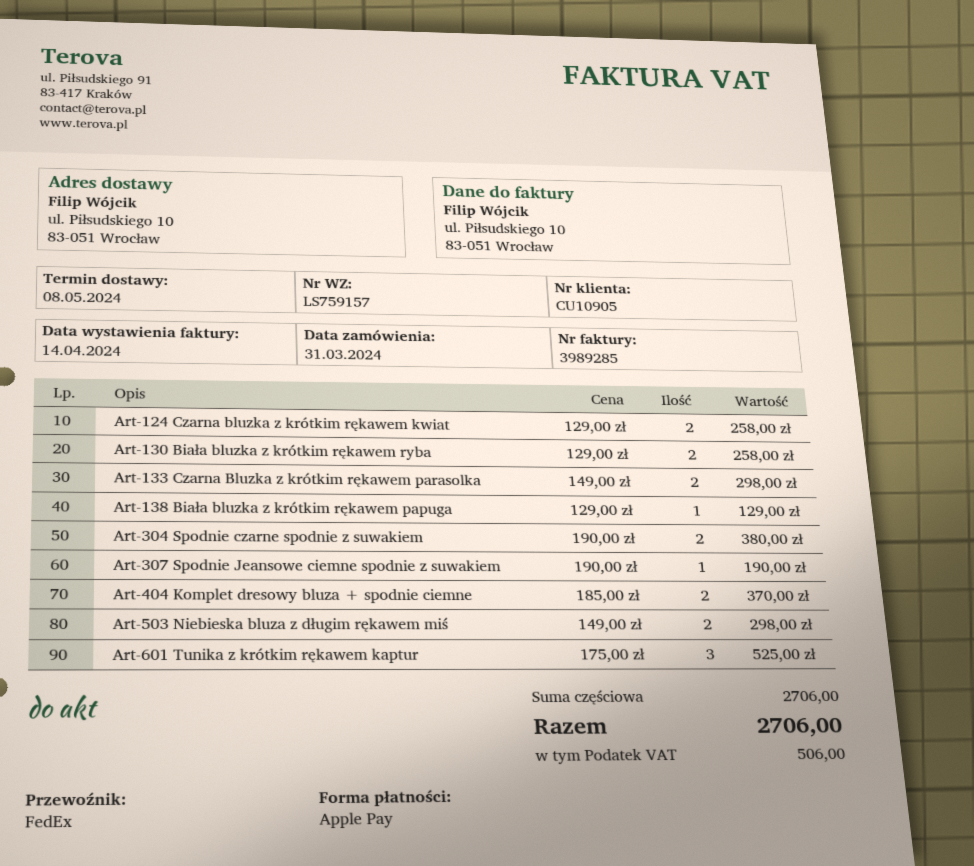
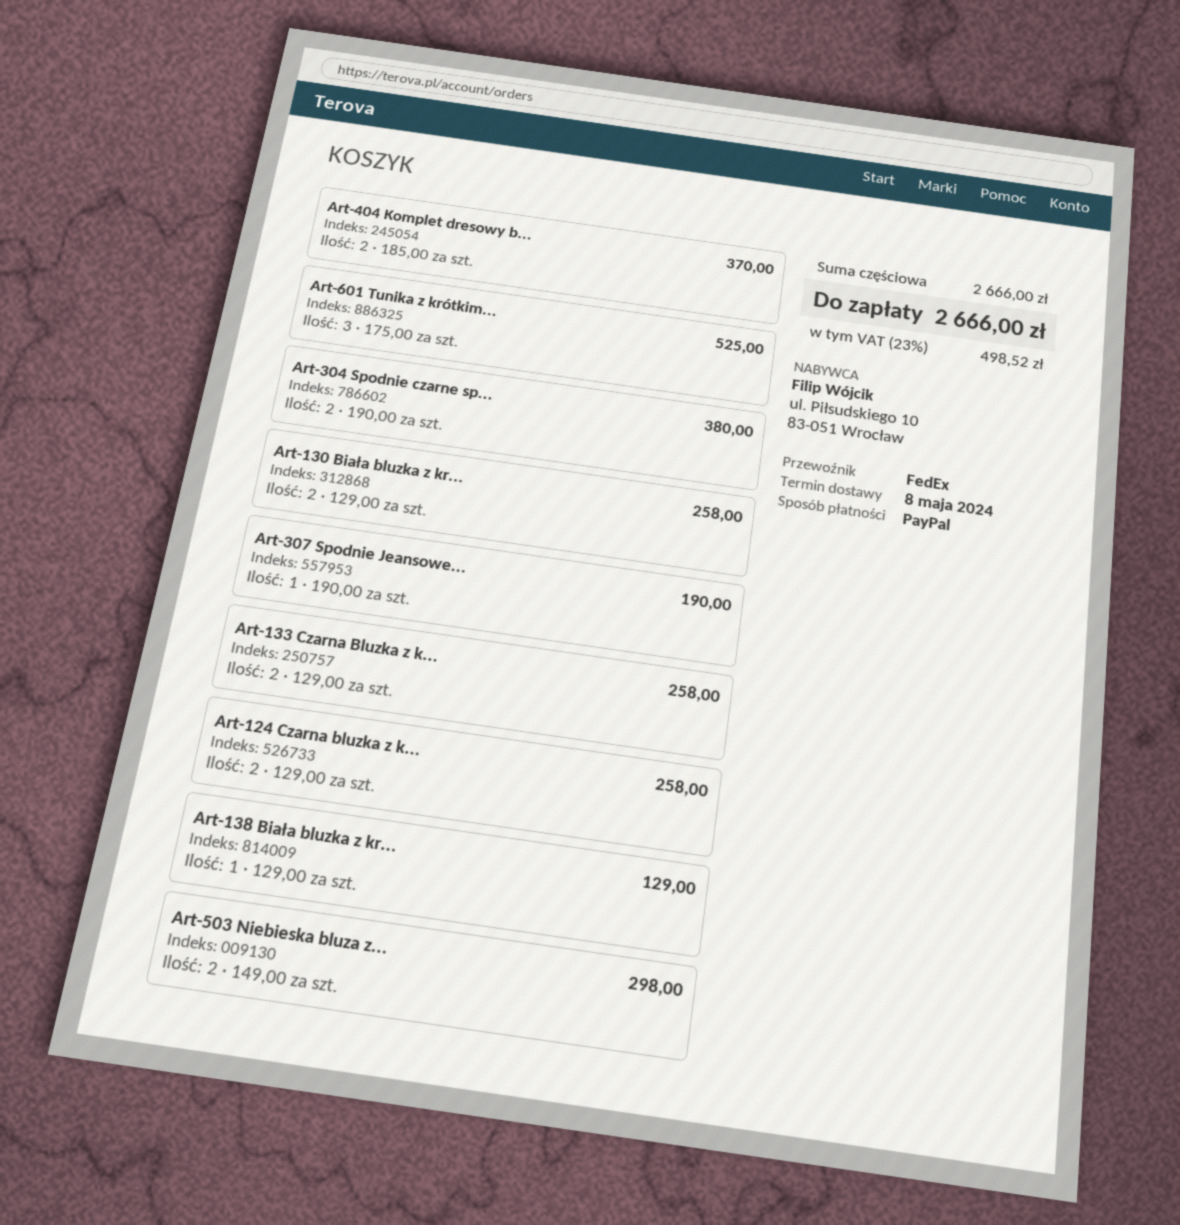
payment method: Apple Pay -> PayPal
Art-133 Czarna Bluzka z krótkim rękawem parasolka: 2 x 149.00 = 298.00 -> 2 x 129.00 = 258.00
subtotal: 2706.00 -> 2666.00
tax: 506.00 -> 498.52
total: 2706.00 -> 2666.00

